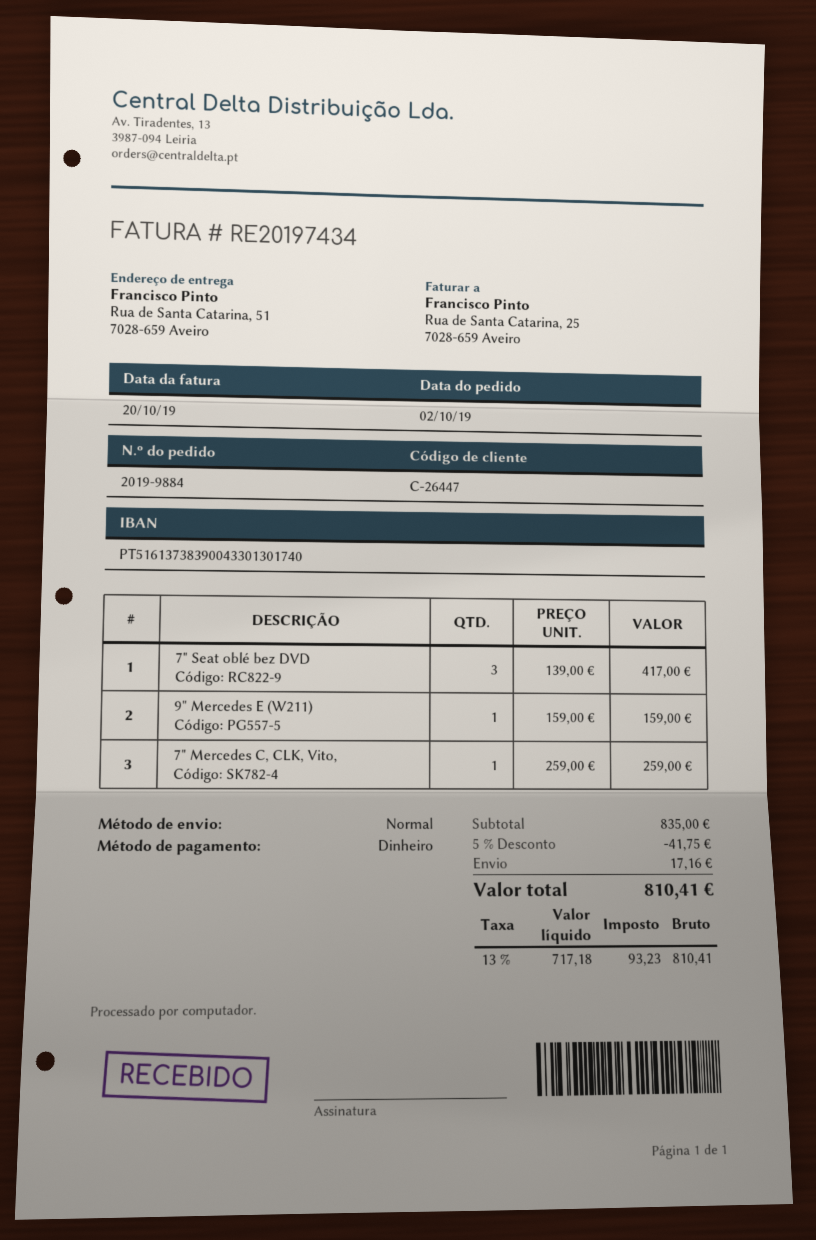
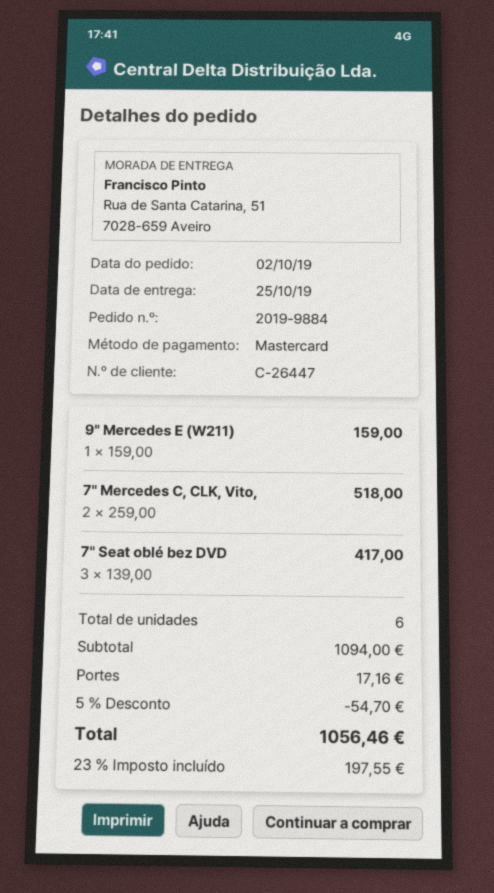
payment method: cash -> Mastercard
7" Mercedes C, CLK, Vito,: 1 x 259.00 = 259.00 -> 2 x 259.00 = 518.00
subtotal: 835.00 -> 1094.00
discount: 5% = 41.75 -> 5% = 54.70
tax: 13% = 93.23 -> 23% = 197.55
total: 810.41 -> 1056.46

